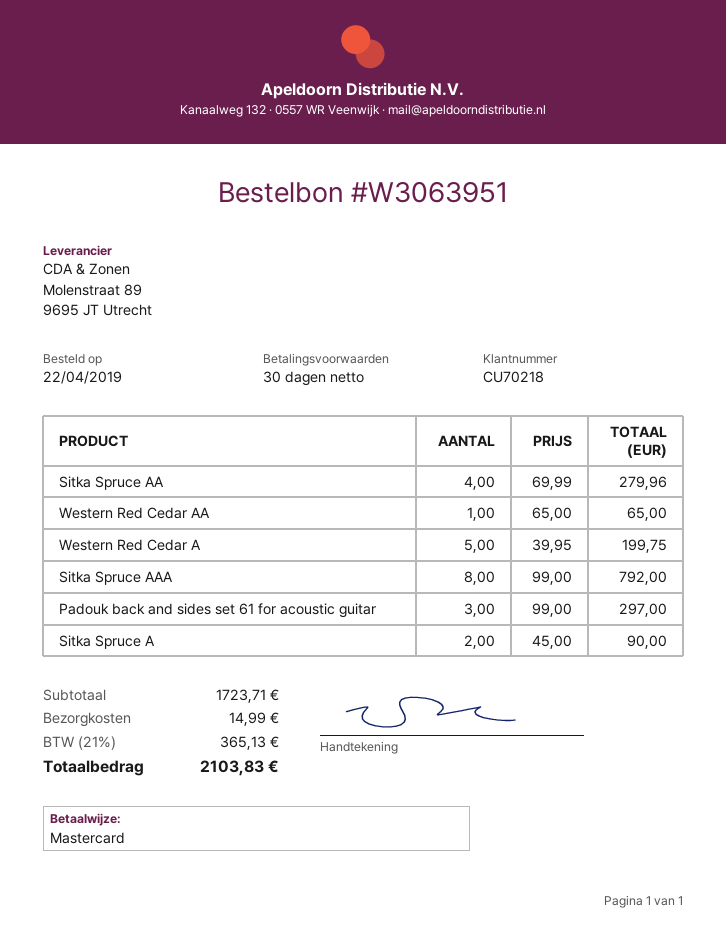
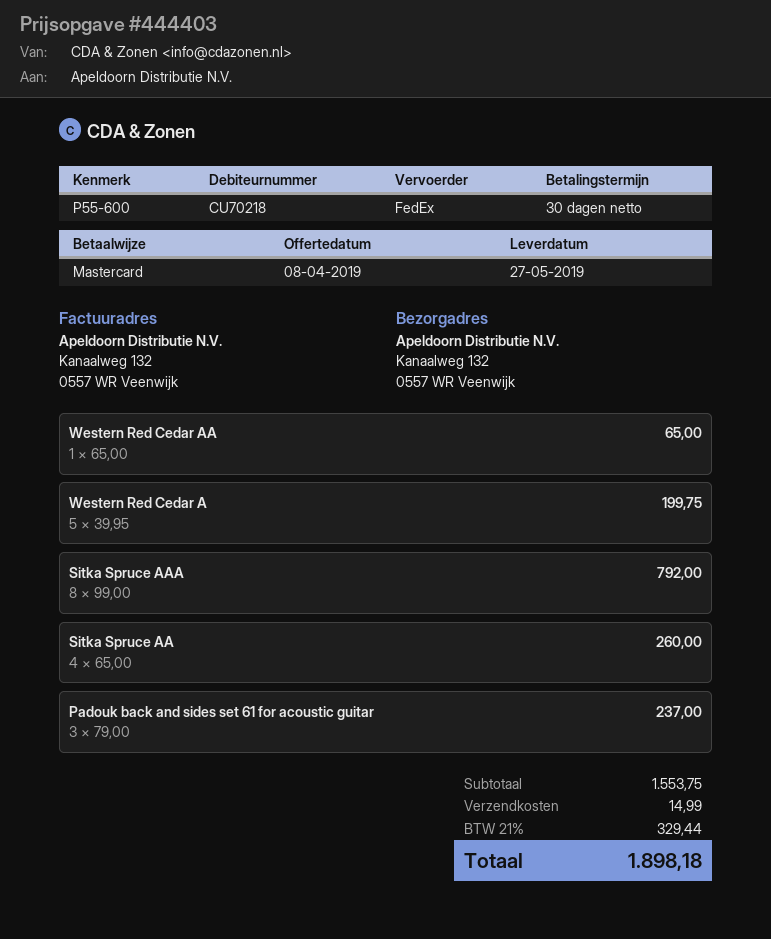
Sitka Spruce AA: 4 x 69.99 = 279.96 -> 4 x 65.00 = 260.00
Padouk back and sides set 61 for acoustic guitar: 3 x 99.00 = 297.00 -> 3 x 79.00 = 237.00
Sitka Spruce A: 2 x 45.00 = 90.00 -> none
subtotal: 1723.71 -> 1553.75
tax: 21% = 365.13 -> 21% = 329.44
total: 2103.83 -> 1898.18

